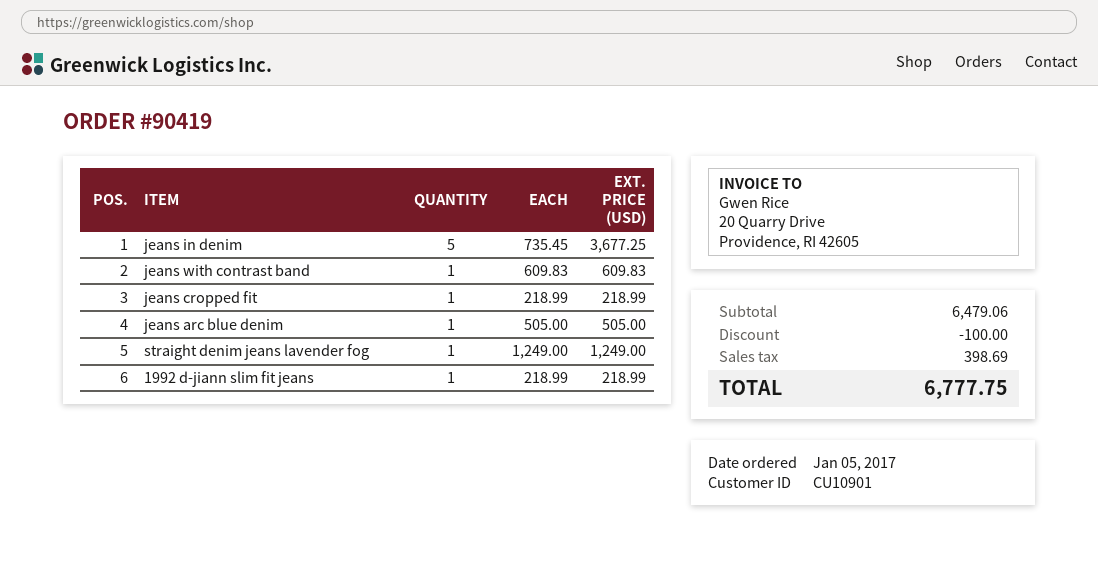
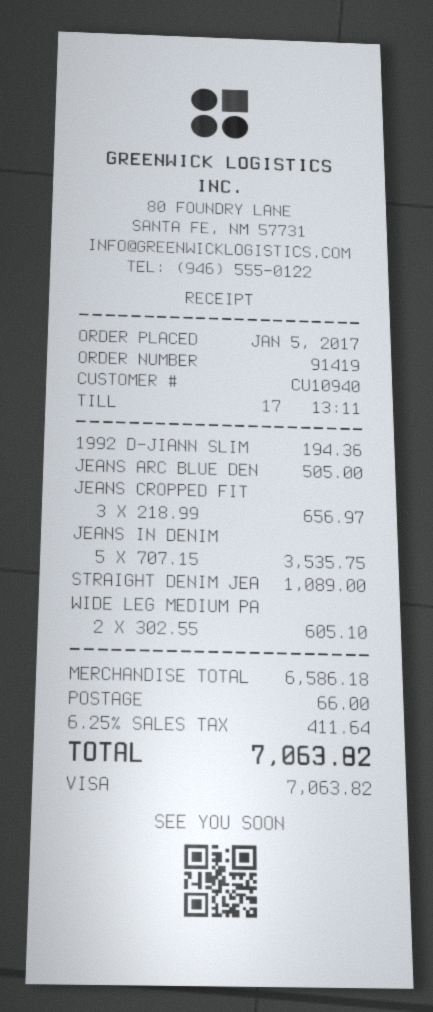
order number: 90419 -> 91419
customer number: CU10901 -> CU10940
jeans in denim: 5 x 735.45 = 3677.25 -> 5 x 707.15 = 3535.75
jeans with contrast band: 1 x 609.83 = 609.83 -> none
jeans cropped fit: 1 x 218.99 = 218.99 -> 3 x 218.99 = 656.97
straight denim jeans lavender fog: 1 x 1249.00 = 1249.00 -> 1 x 1089.00 = 1089.00
1992 d-jiann slim fit jeans: 1 x 218.99 = 218.99 -> 1 x 194.36 = 194.36
WIDE LEG MEDIUM PA: none -> 2 x 302.55 = 605.10
subtotal: 6479.06 -> 6586.18
discount: 100.00 -> none
shipping: none -> 66.00
tax: 398.69 -> 411.64
total: 6777.75 -> 7063.82

